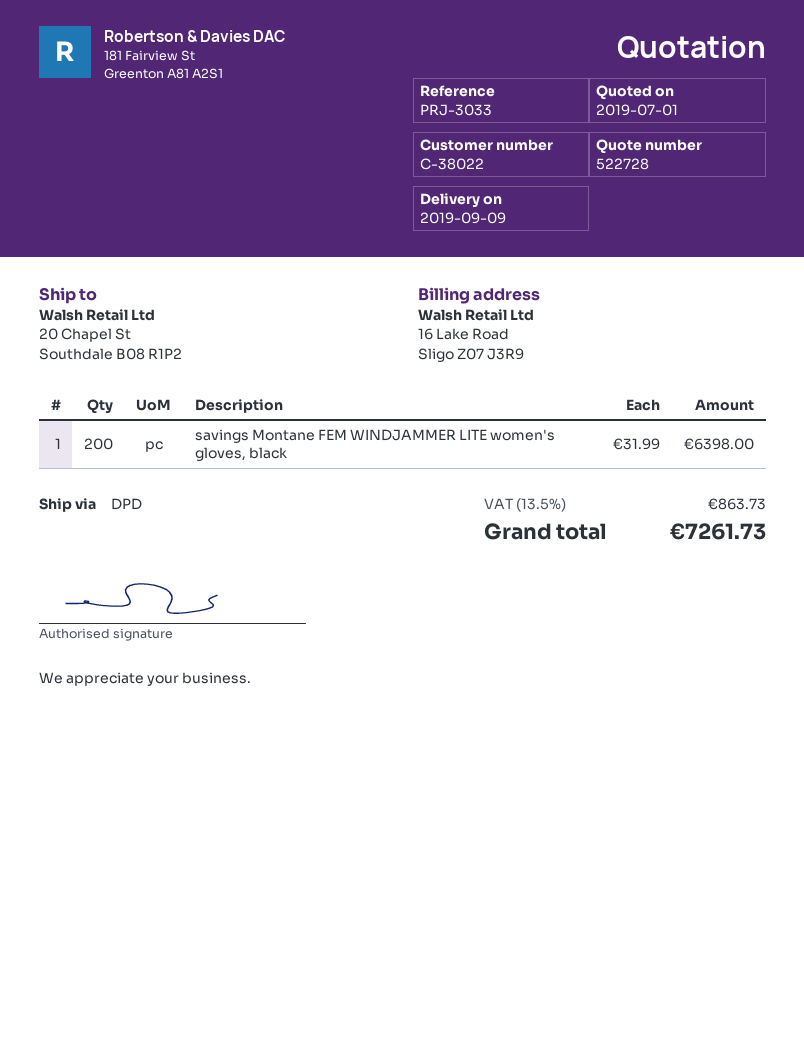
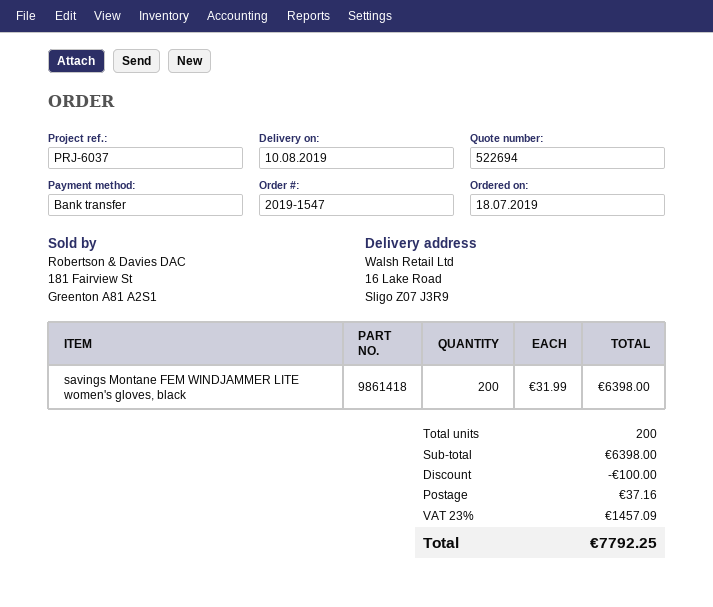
quote number: 522728 -> 522694
delivery date: 2019-09-09 -> 2019-08-10
reference: PRJ-3033 -> PRJ-6037
ship to: 20 Chapel St, Southdale B08 R1P2 -> 16 Lake Road, Sligo Z07 J3R9
discount: none -> 100.00
shipping: none -> 37.16
tax: 13.5% = 863.73 -> 23% = 1457.09
total: 7261.73 -> 7792.25

